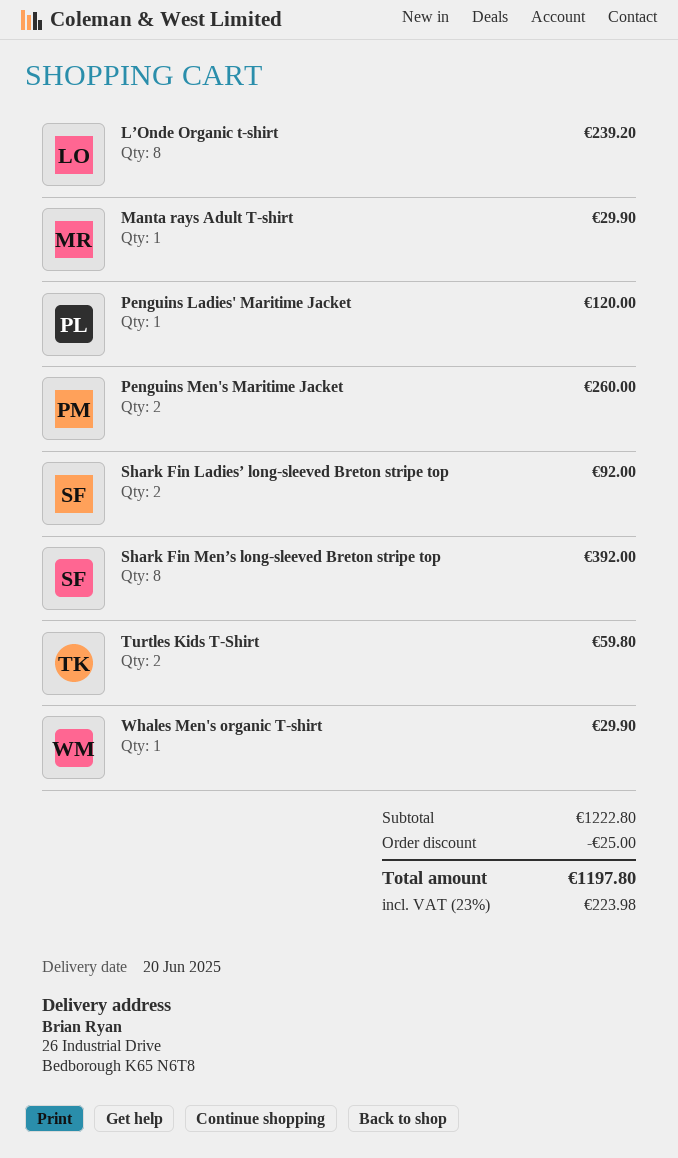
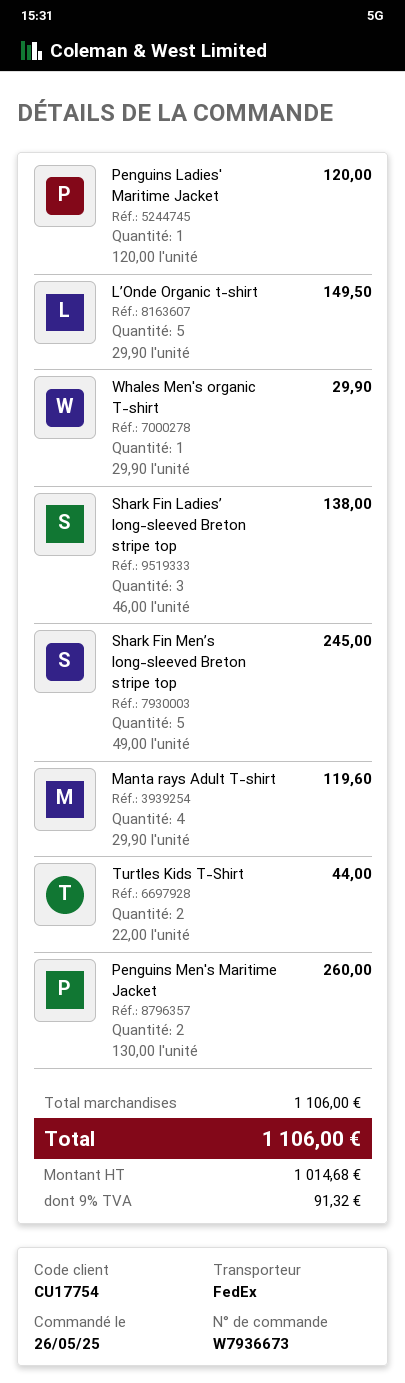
L’Onde Organic t-shirt: 8 for 239.20 -> 5 for 149.50
Manta rays Adult T-shirt: 1 for 29.90 -> 4 for 119.60
Shark Fin Ladies’ long-sleeved Breton stripe top: 2 for 92.00 -> 3 for 138.00
Shark Fin Men’s long-sleeved Breton stripe top: 8 for 392.00 -> 5 for 245.00
Turtles Kids T-Shirt: 2 for 59.80 -> 2 for 44.00
subtotal: 1222.80 -> 1106.00
discount: 25.00 -> none
tax: 23% = 223.98 -> 9% = 91.32
total: 1197.80 -> 1106.00

